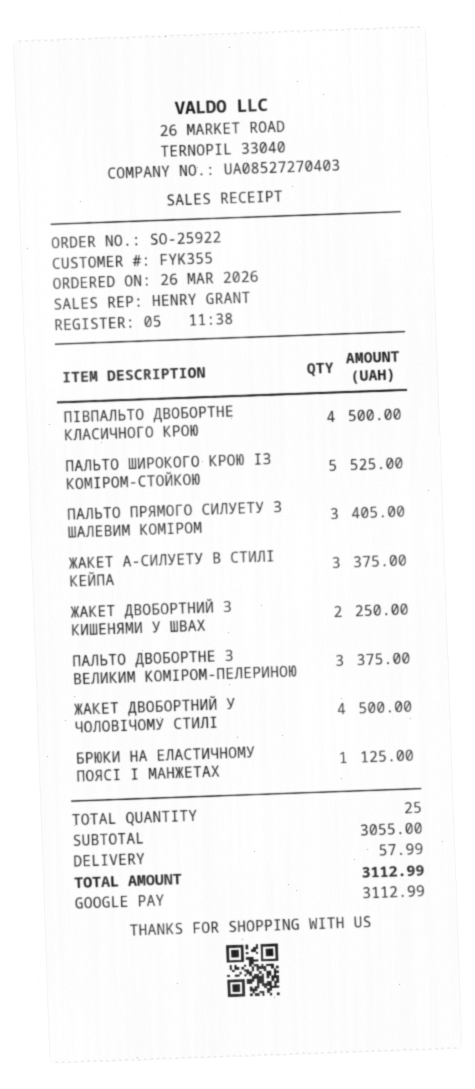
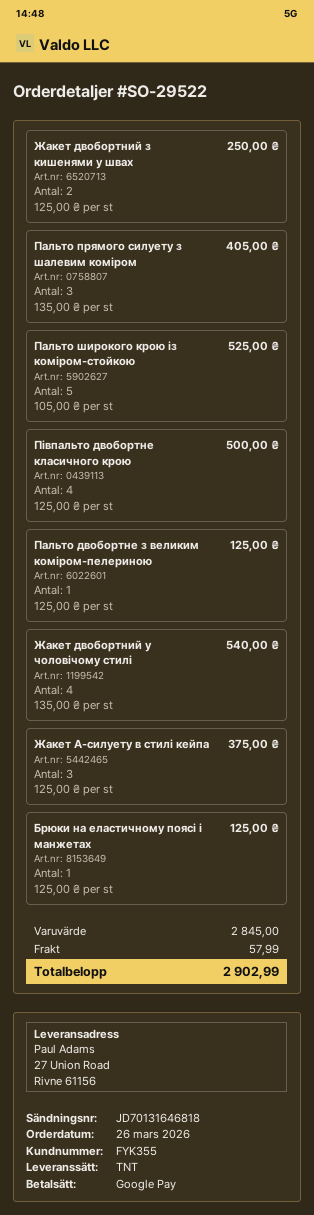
order number: SO-25922 -> SO-29522
ПАЛЬТО ДВОБОРТНЕ З ВЕЛИКИМ КОМІРОМ-ПЕЛЕРИНОЮ: 3 for 375.00 -> 1 for 125.00
ЖАКЕТ ДВОБОРТНИЙ У ЧОЛОВІЧОМУ СТИЛІ: 4 for 500.00 -> 4 for 540.00
subtotal: 3055.00 -> 2845.00
total: 3112.99 -> 2902.99

